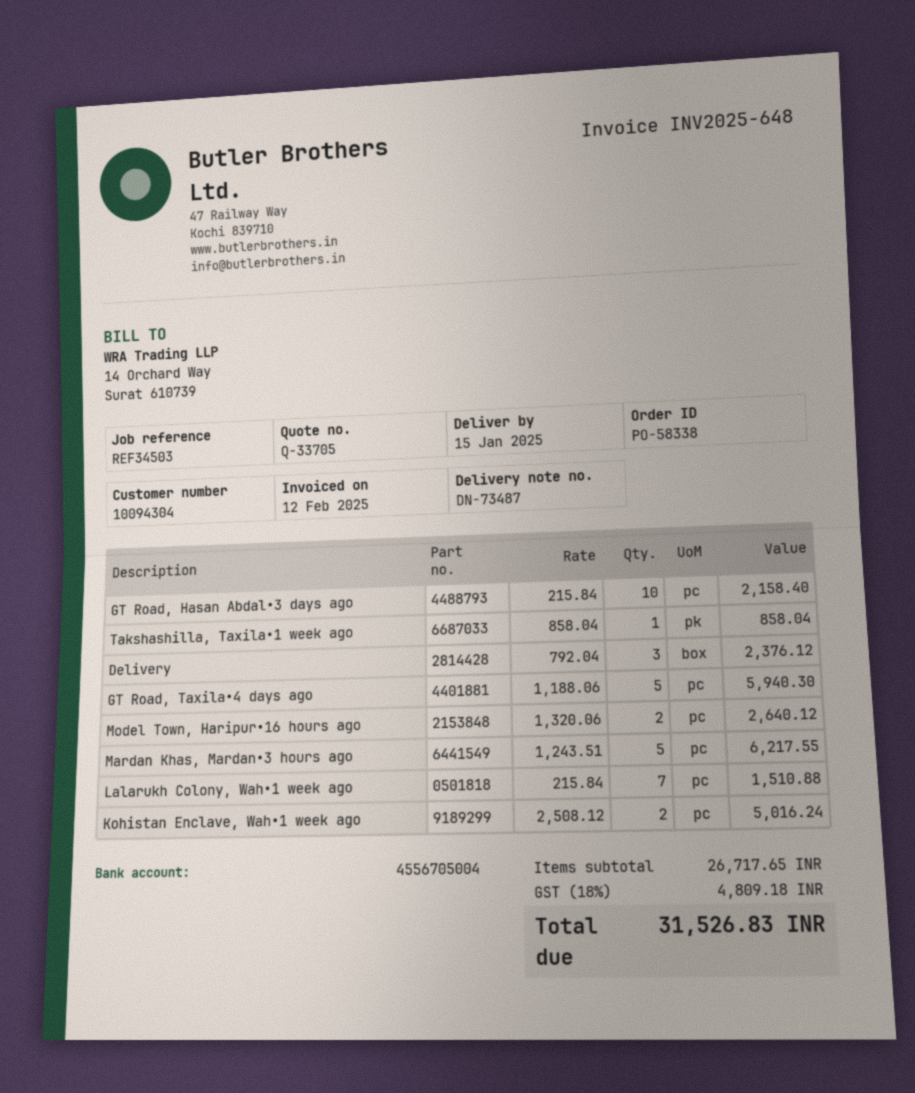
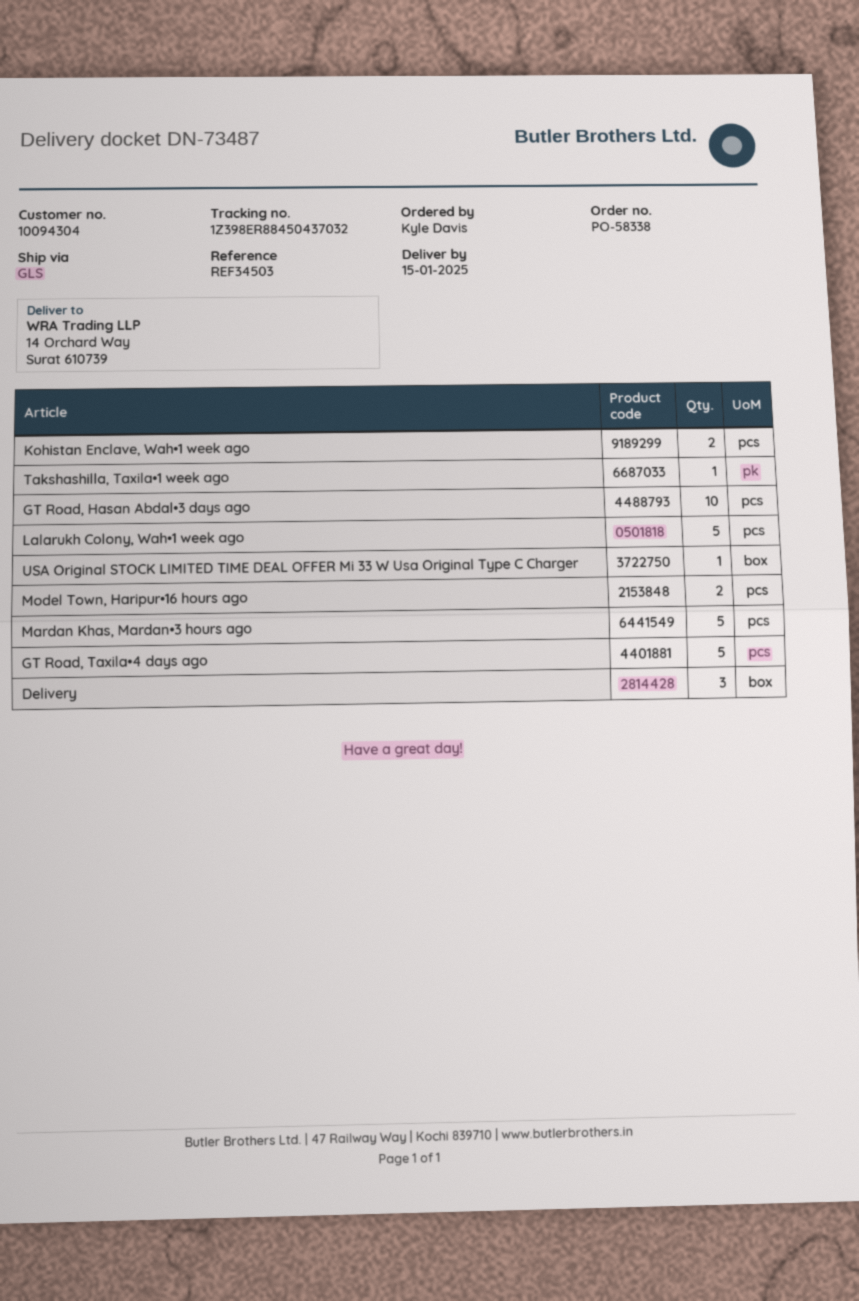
Lalarukh Colony, Wah•1 week ago: 7 -> 5
USA Original STOCK LIMITED TIME DEAL OFFER Mi 33 W Usa Original Type C Charger: none -> 1

